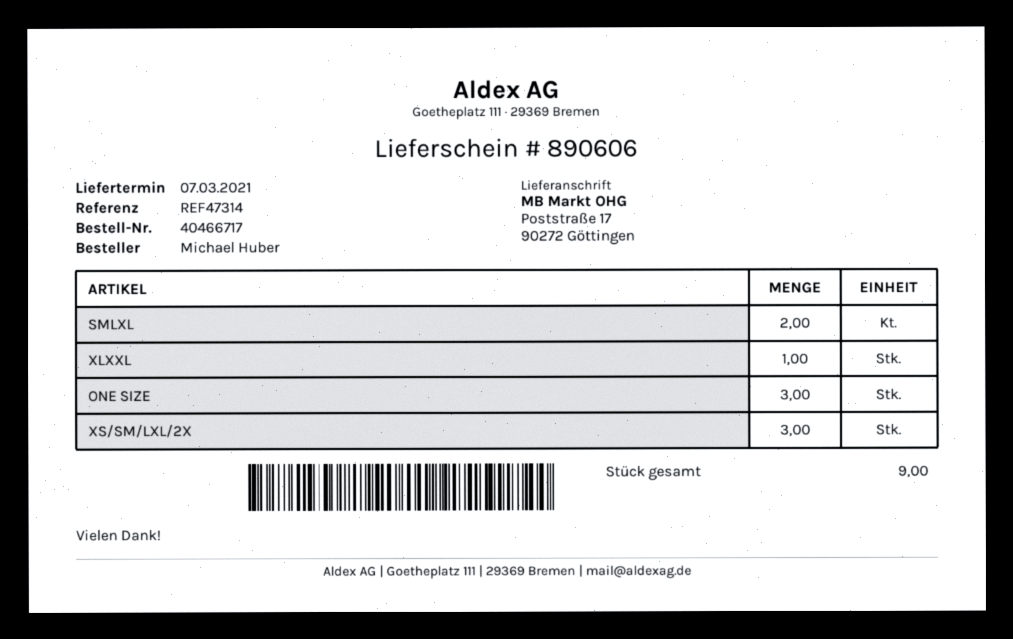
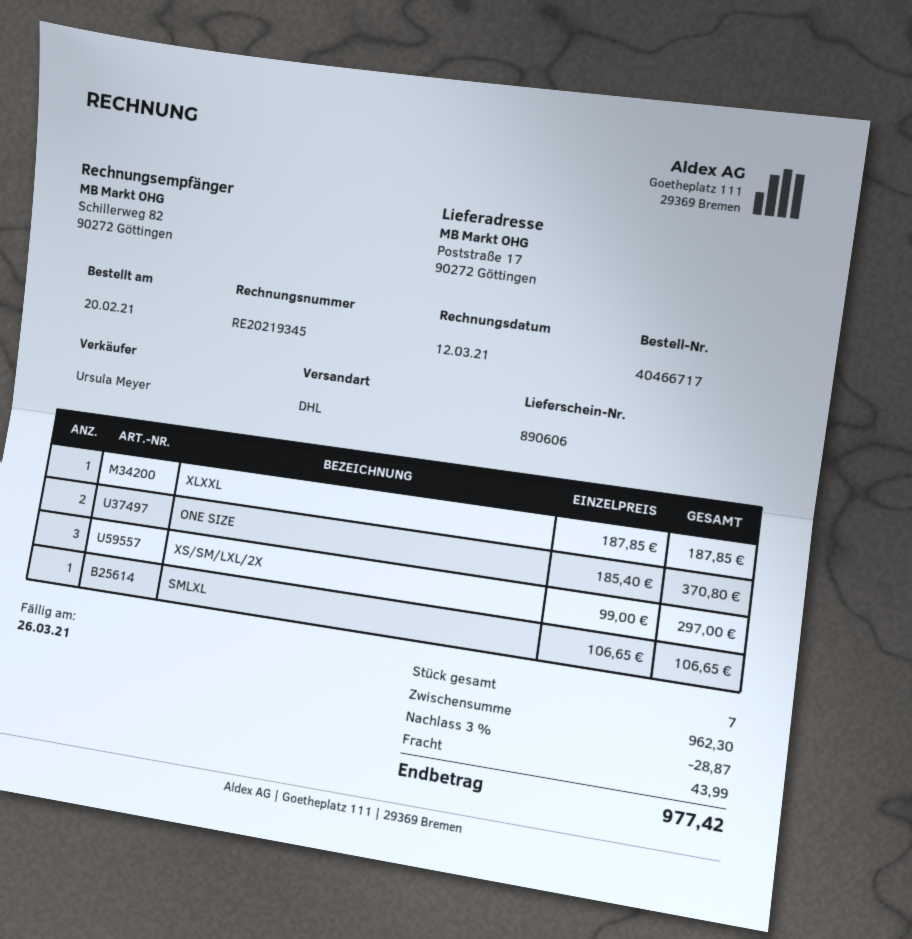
SMLXL: 2 -> 1
ONE SIZE: 3 -> 2
total quantity: 9 -> 7

